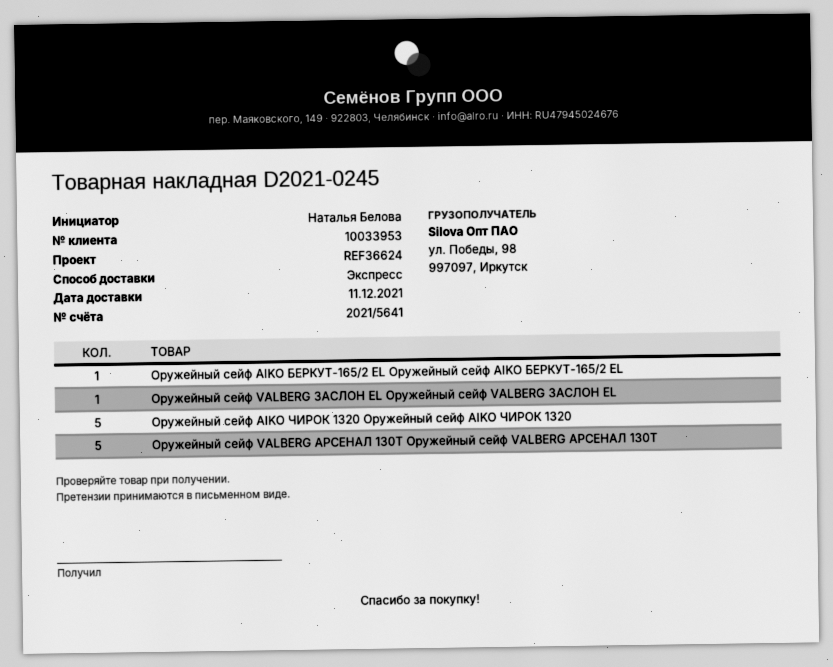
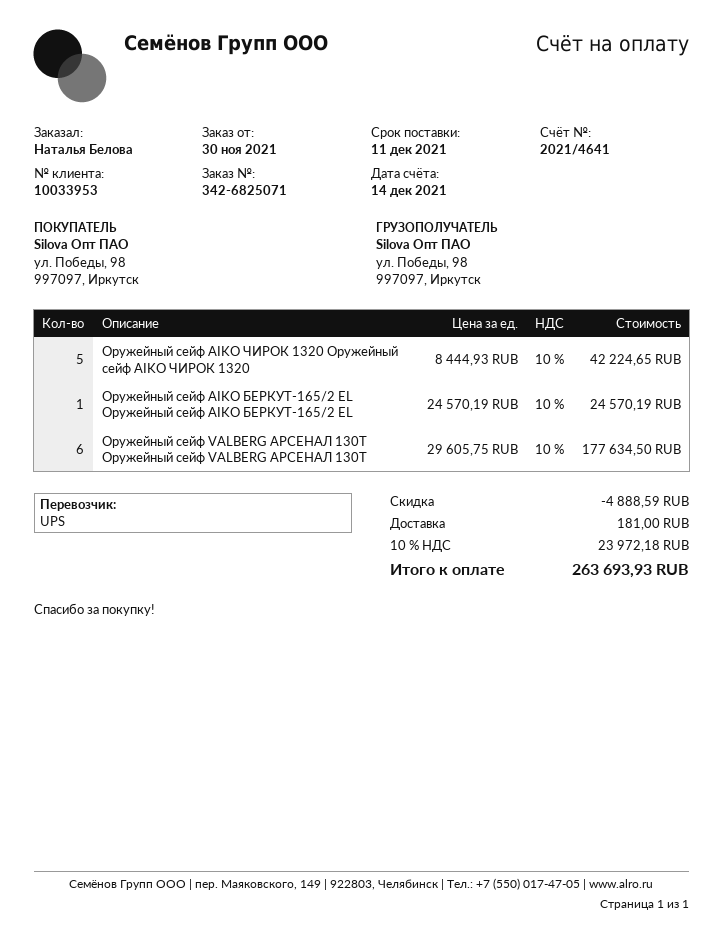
invoice number: 2021/5641 -> 2021/4641
shipping method: express -> UPS
Оружейный сейф VALBERG ЗАСЛОН EL Оружейный сейф VALBERG ЗАСЛОН EL: 1 -> none
Оружейный сейф VALBERG АРСЕНАЛ 130Т Оружейный сейф VALBERG АРСЕНАЛ 130Т: 5 -> 6

